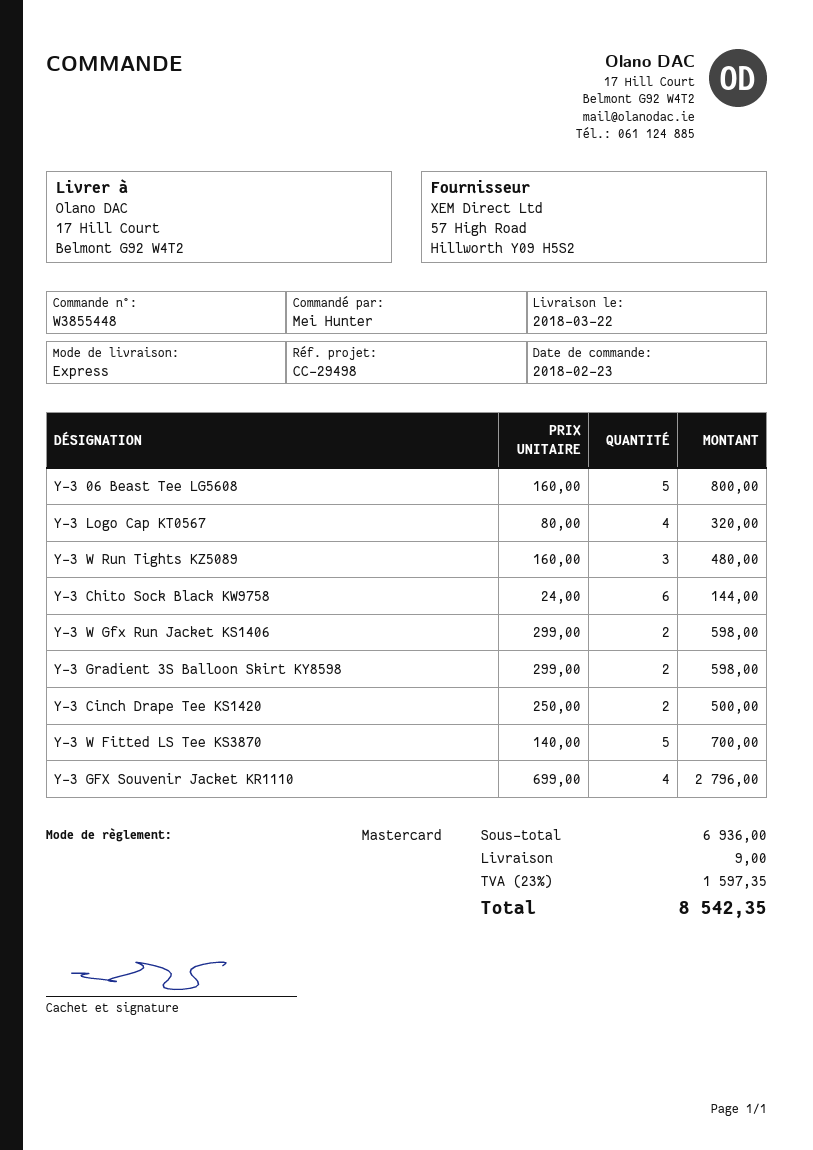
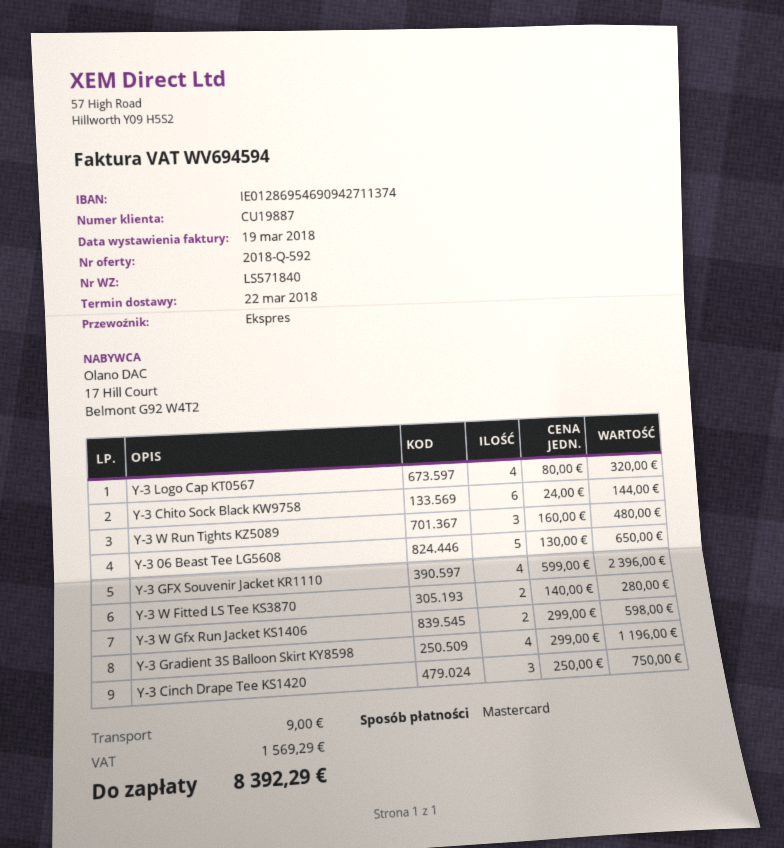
Y-3 06 Beast Tee LG5608: 5 x 160.00 = 800.00 -> 5 x 130.00 = 650.00
Y-3 Gradient 3S Balloon Skirt KY8598: 2 x 299.00 = 598.00 -> 4 x 299.00 = 1196.00
Y-3 Cinch Drape Tee KS1420: 2 x 250.00 = 500.00 -> 3 x 250.00 = 750.00
Y-3 W Fitted LS Tee KS3870: 5 x 140.00 = 700.00 -> 2 x 140.00 = 280.00
Y-3 GFX Souvenir Jacket KR1110: 4 x 699.00 = 2796.00 -> 4 x 599.00 = 2396.00
tax: 1597.35 -> 1569.29
total: 8542.35 -> 8392.29

